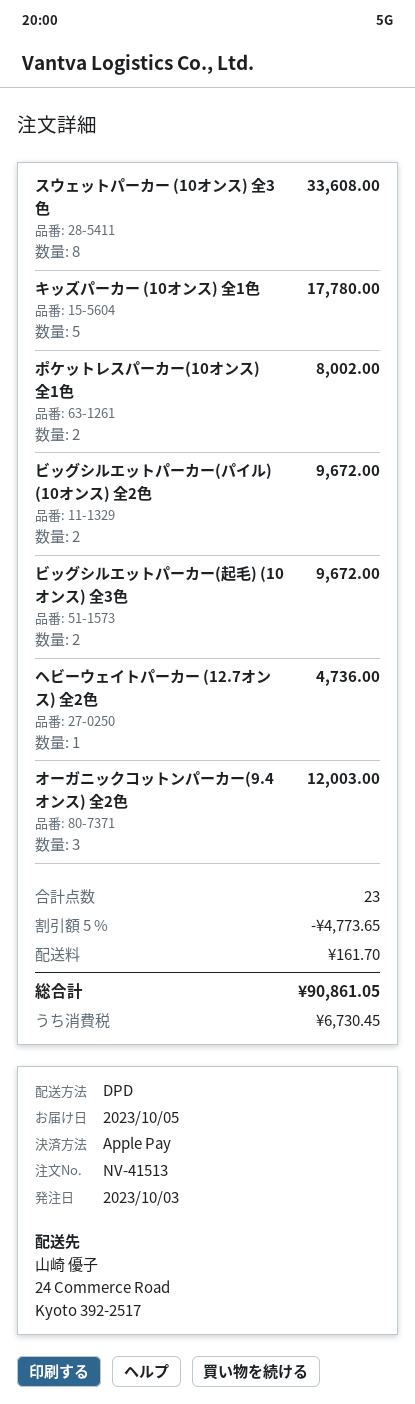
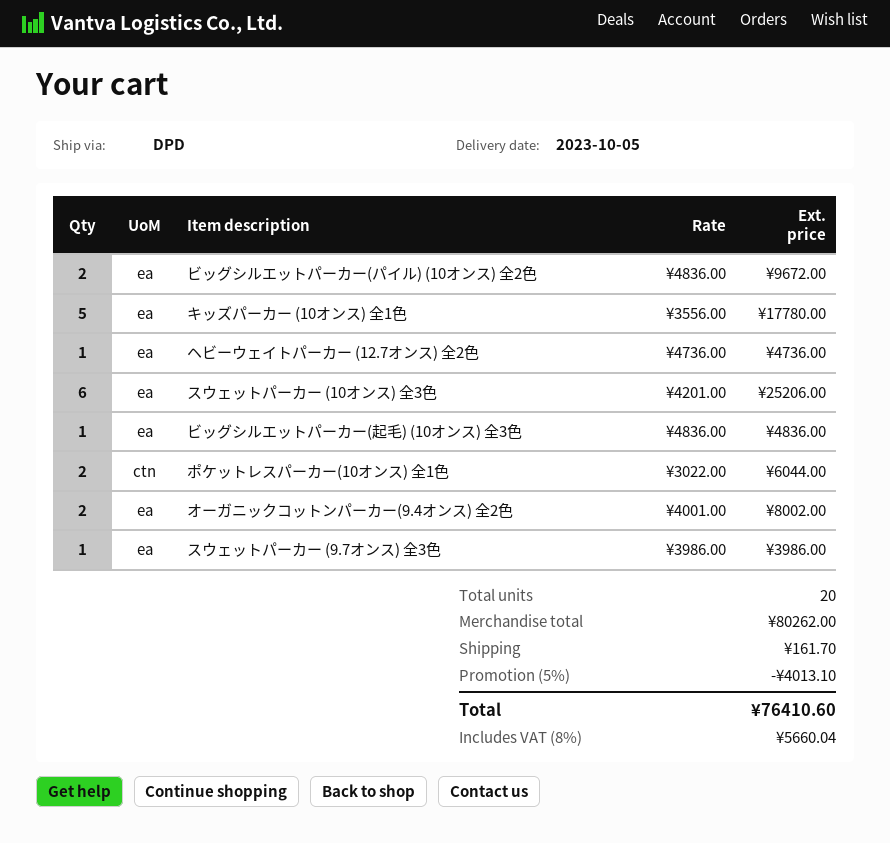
スウェットパーカー (10オンス) 全3色: 8 for 33608.00 -> 6 for 25206.00
ポケットレスパーカー(10オンス) 全1色: 2 for 8002.00 -> 2 for 6044.00
ビッグシルエットパーカー(起毛) (10オンス) 全3色: 2 for 9672.00 -> 1 for 4836.00
オーガニックコットンパーカー(9.4オンス) 全2色: 3 for 12003.00 -> 2 for 8002.00
スウェットパーカー (9.7オンス) 全3色: none -> 1 for 3986.00
total quantity: 23 -> 20
discount: 5% = 4773.65 -> 5% = 4013.10
tax: 6730.45 -> 5660.04
total: 90861.05 -> 76410.60

